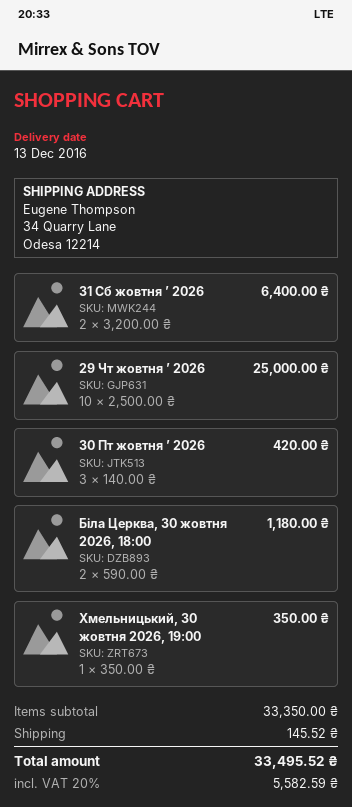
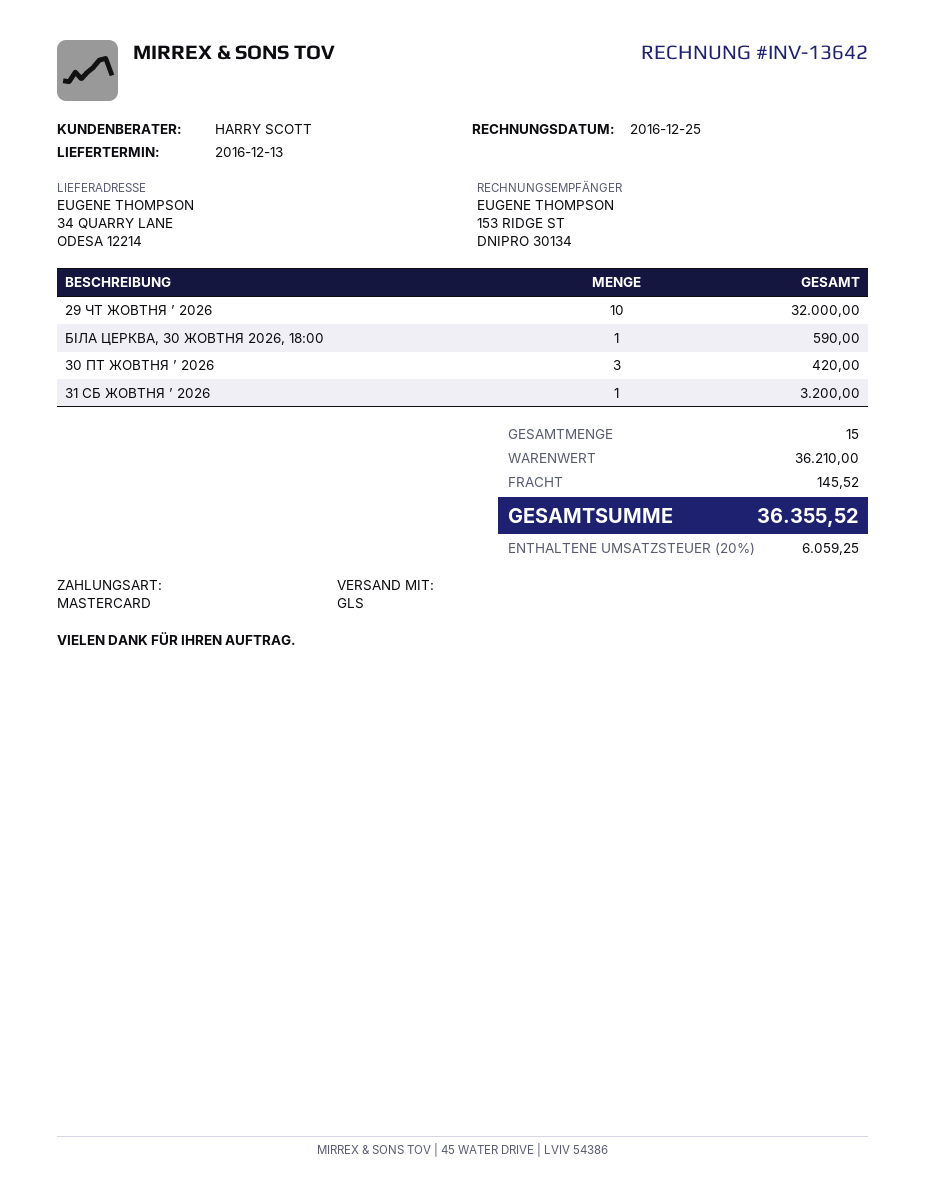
31 Сб жовтня ’ 2026: 2 for 6400.00 -> 1 for 3200.00
29 Чт жовтня ’ 2026: 10 for 25000.00 -> 10 for 32000.00
Біла Церква, 30 жовтня 2026, 18:00: 2 for 1180.00 -> 1 for 590.00
Хмельницький, 30 жовтня 2026, 19:00: 1 for 350.00 -> none
subtotal: 33350.00 -> 36210.00
tax: 20% = 5582.59 -> 20% = 6059.25
total: 33495.52 -> 36355.52

